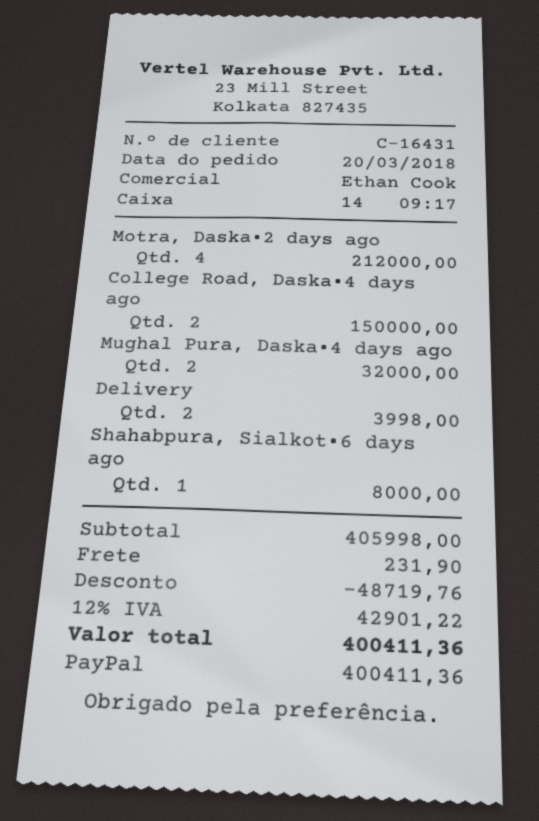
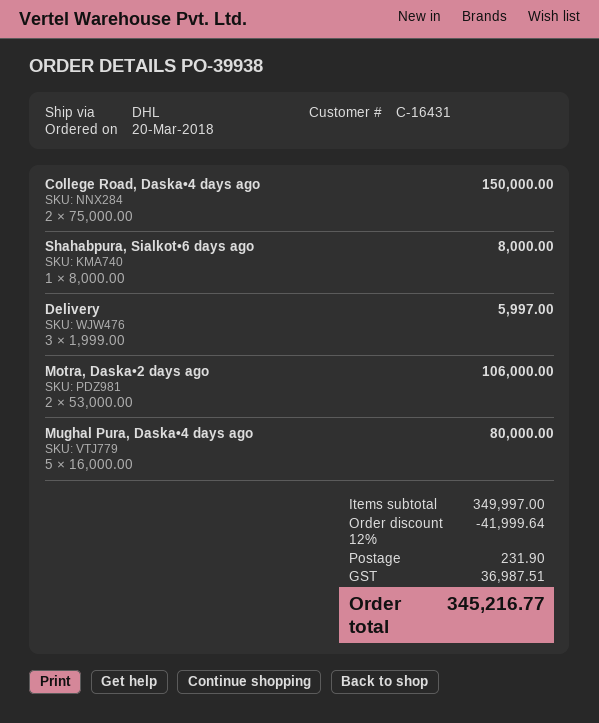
Motra, Daska•2 days ago: 4 for 212000.00 -> 2 for 106000.00
Mughal Pura, Daska•4 days ago: 2 for 32000.00 -> 5 for 80000.00
Delivery: 2 for 3998.00 -> 3 for 5997.00
subtotal: 405998.00 -> 349997.00
discount: 48719.76 -> 41999.64
tax: 42901.22 -> 36987.51
total: 400411.36 -> 345216.77

